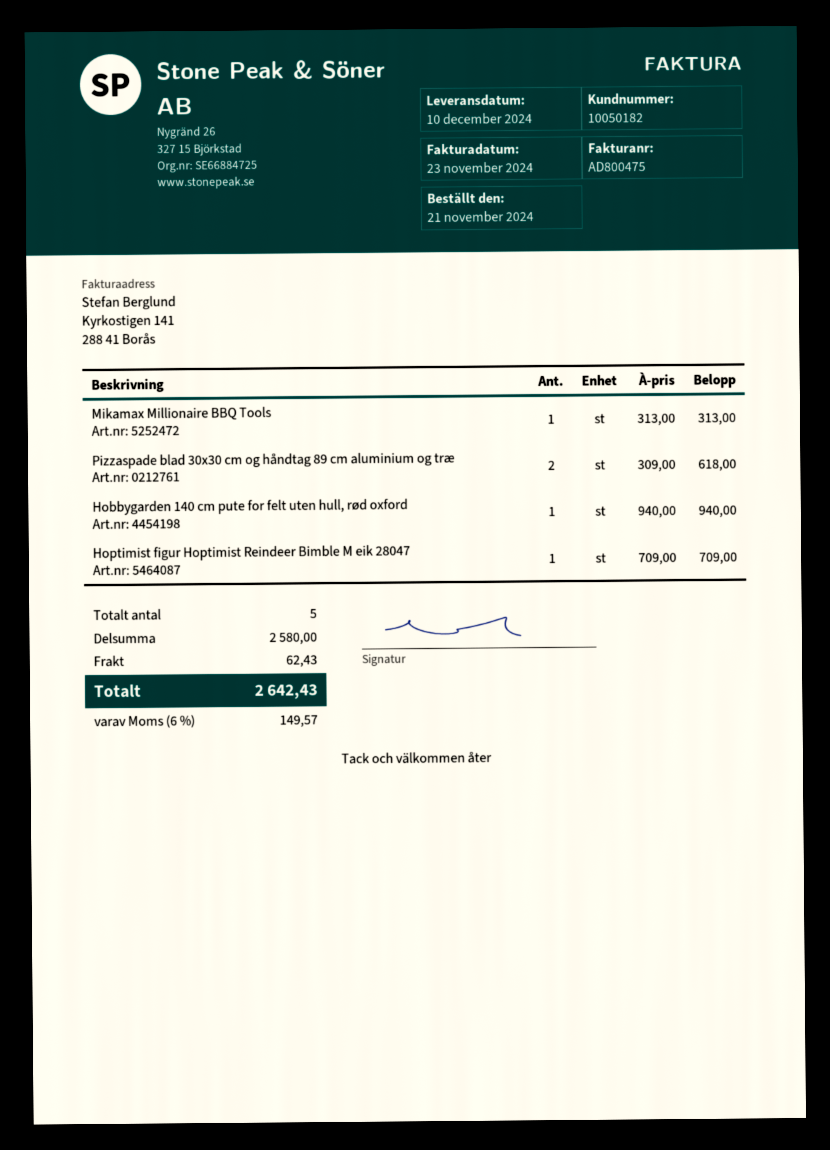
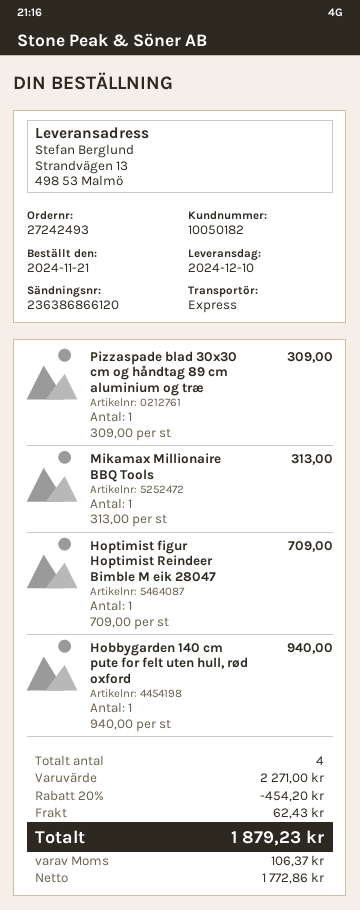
Pizzaspade blad 30x30 cm og håndtag 89 cm aluminium og træ: 2 x 309.00 = 618.00 -> 1 x 309.00 = 309.00
total quantity: 5 -> 4
subtotal: 2580.00 -> 2271.00
discount: none -> 20% = 454.20
tax: 149.57 -> 106.37
total: 2642.43 -> 1879.23

